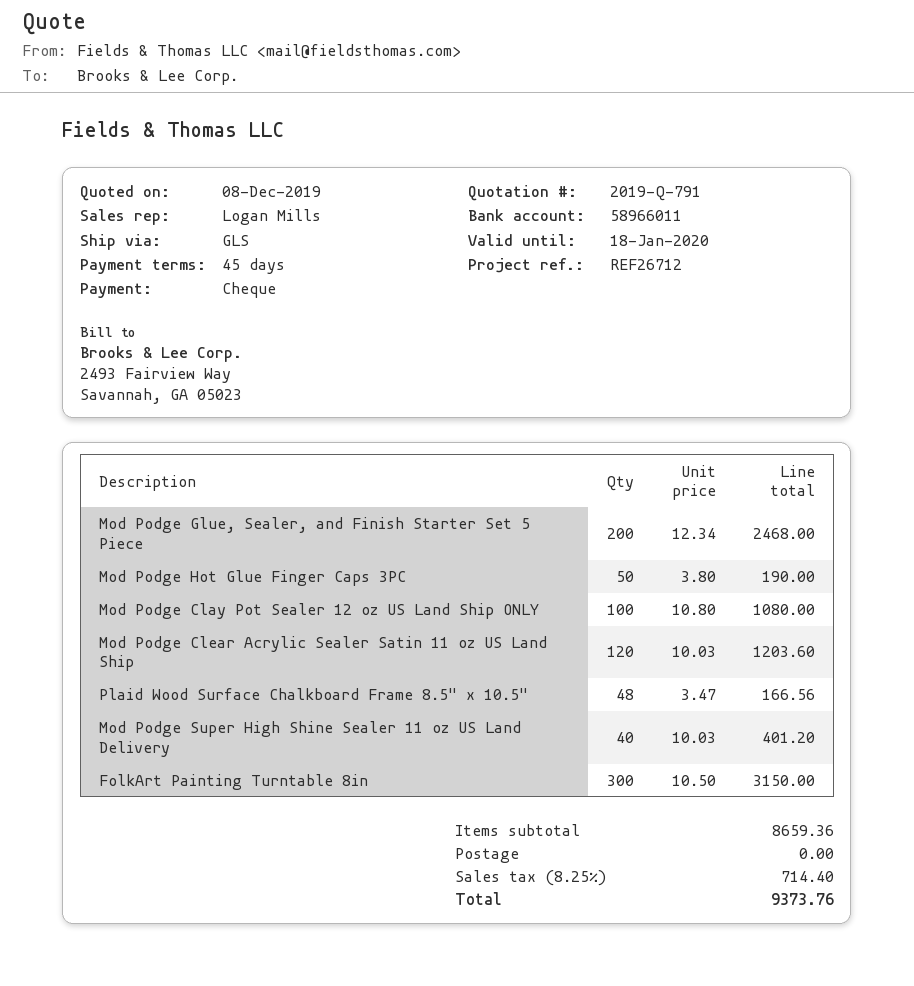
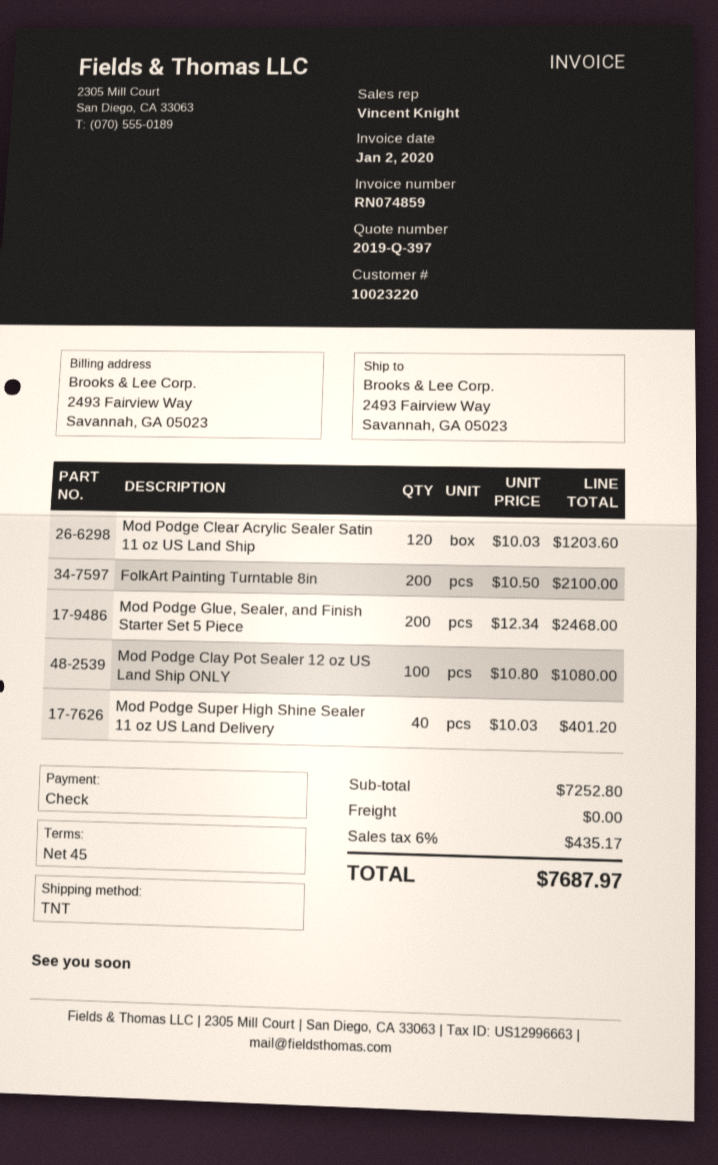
quote number: 2019-Q-791 -> 2019-Q-397
sales rep: Logan Mills -> Vincent Knight
shipping method: GLS -> TNT
Mod Podge Hot Glue Finger Caps 3PC: 50 x 3.80 = 190.00 -> none
Plaid Wood Surface Chalkboard Frame 8.5" x 10.5": 48 x 3.47 = 166.56 -> none
FolkArt Painting Turntable 8in: 300 x 10.50 = 3150.00 -> 200 x 10.50 = 2100.00
subtotal: 8659.36 -> 7252.80
tax: 8.25% = 714.40 -> 6% = 435.17
total: 9373.76 -> 7687.97

